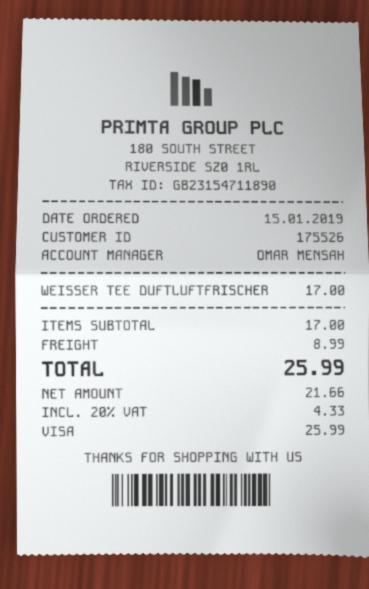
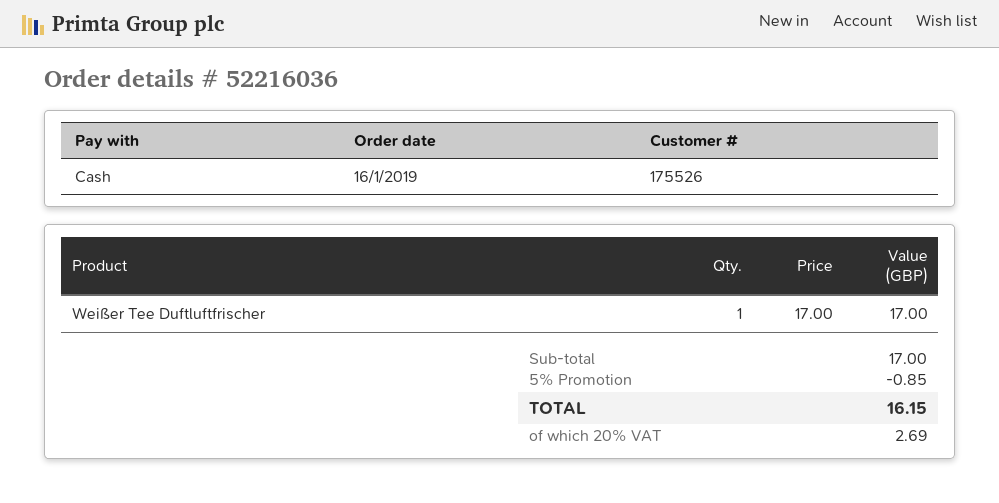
order date: 2019-01-15 -> 2019-01-16
payment method: Visa -> cash
discount: none -> 5% = 0.85
shipping: 8.99 -> none
tax: 20% = 4.33 -> 20% = 2.69
total: 25.99 -> 16.15

